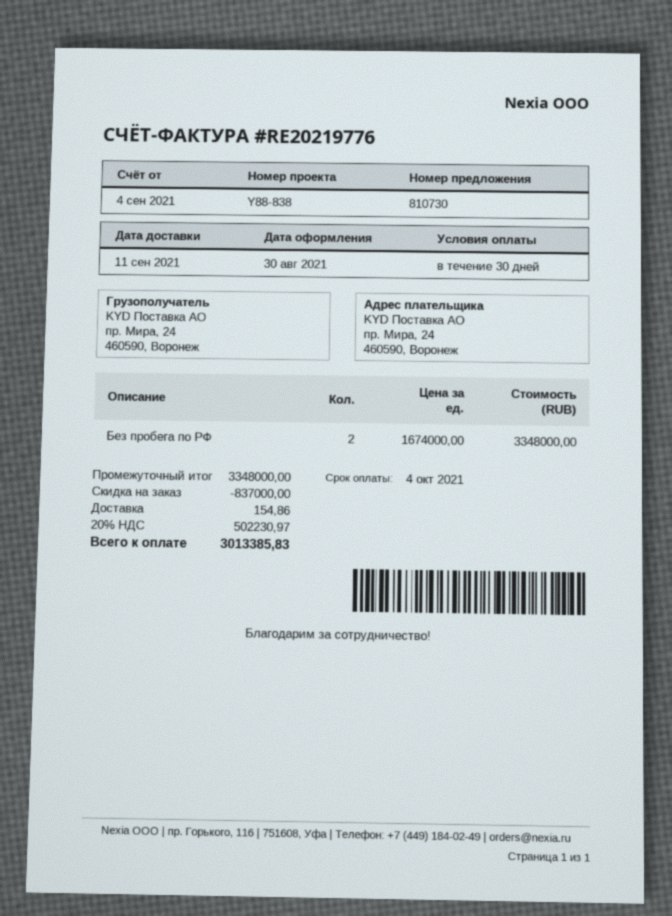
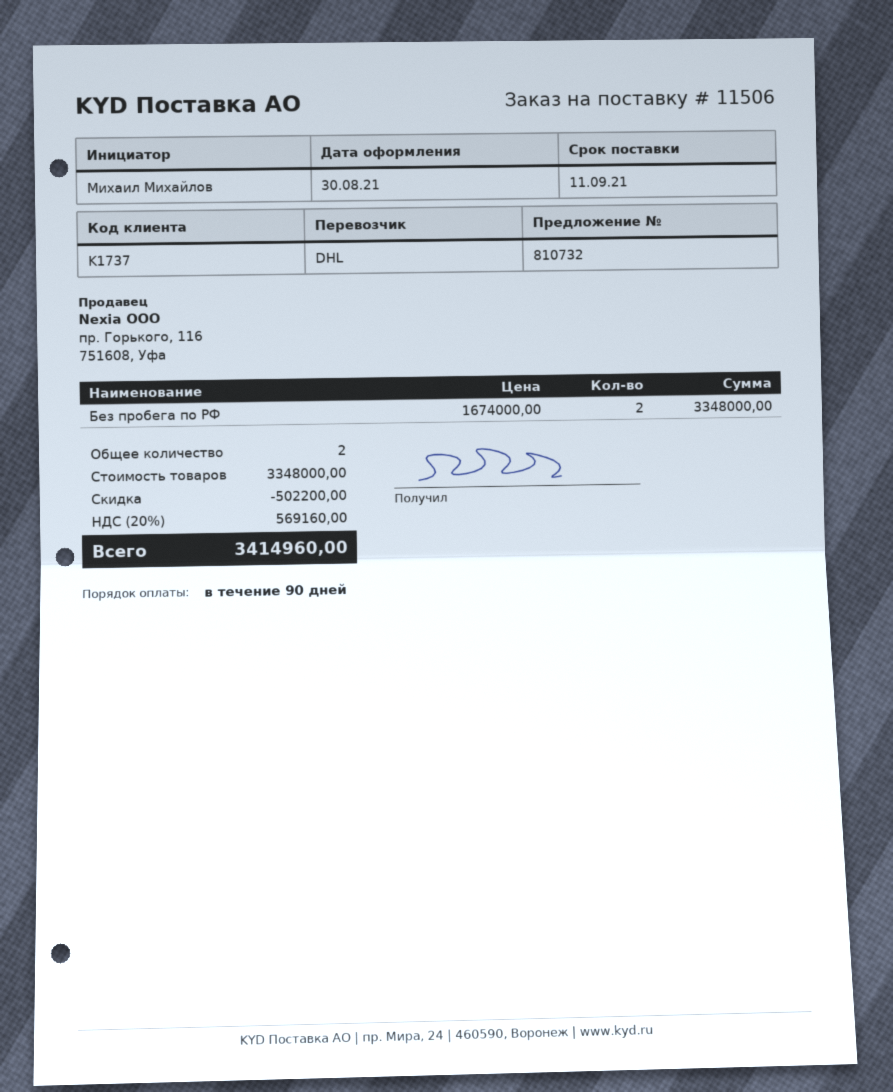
quote number: 810730 -> 810732
payment terms: 30 days -> 90 days
discount: 837000.00 -> 502200.00
shipping: 154.86 -> none
tax: 20% = 502230.97 -> 20% = 569160.00
total: 3013385.83 -> 3414960.00

